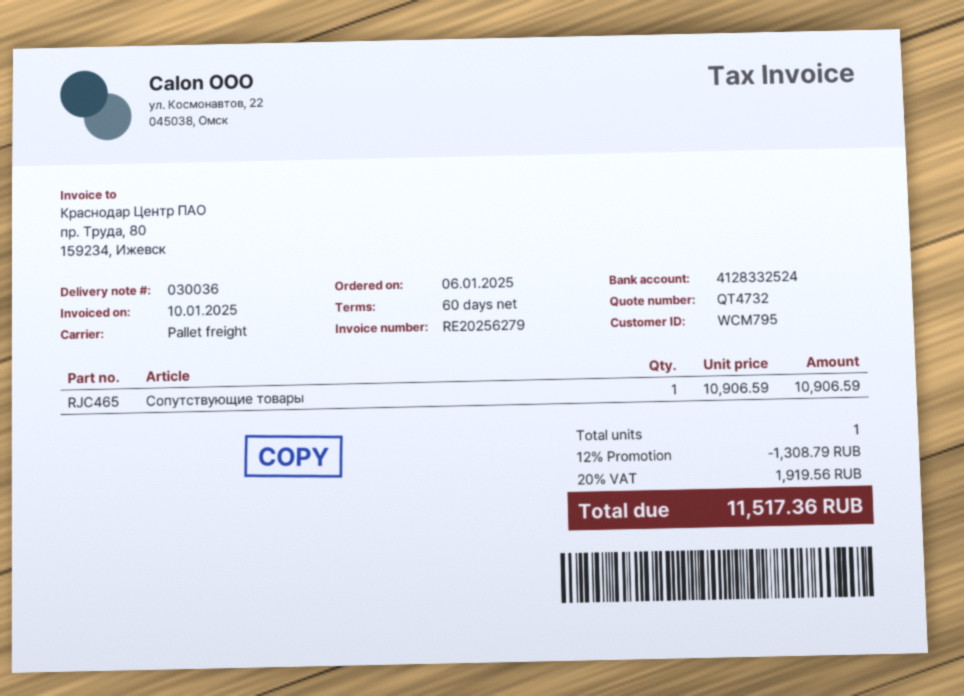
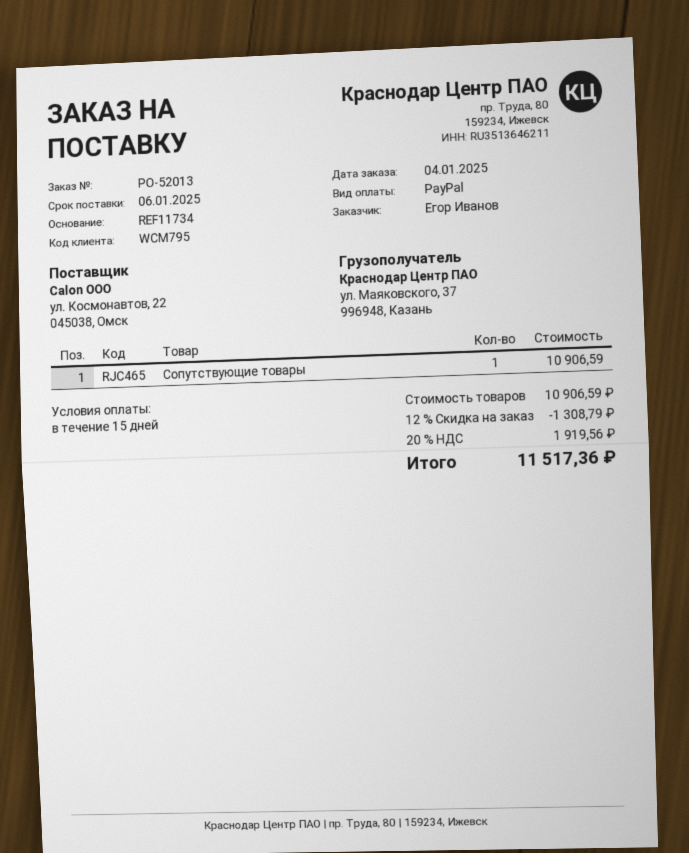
order date: 2025-01-06 -> 2025-01-04
payment terms: 60 days -> 15 days

